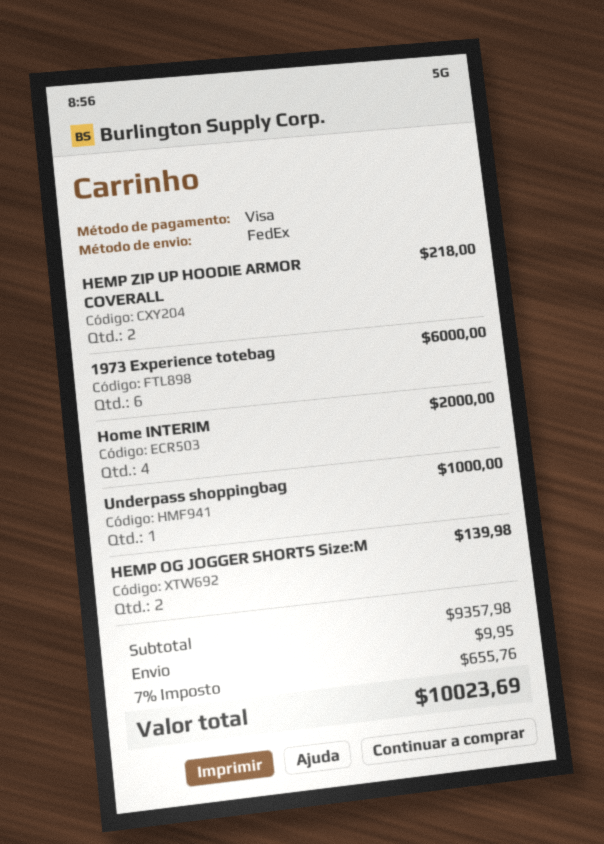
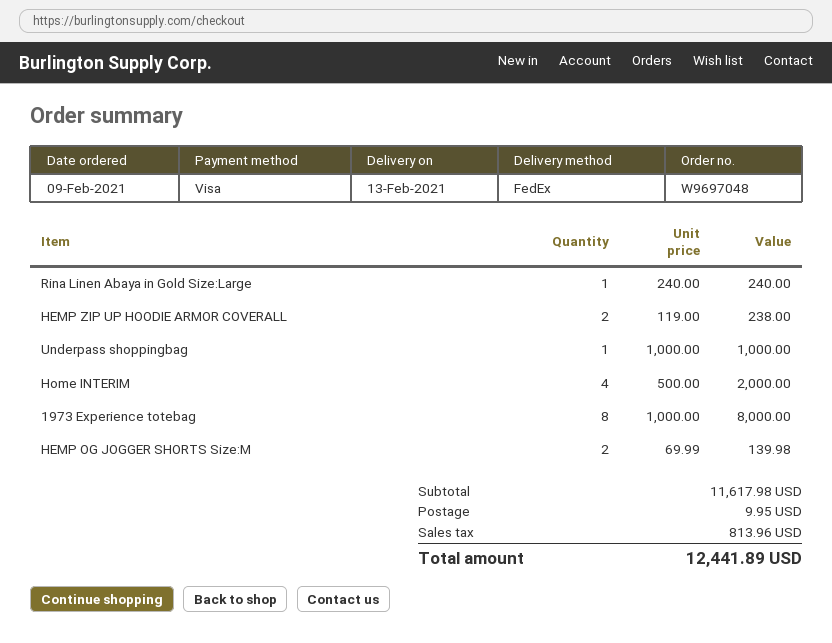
HEMP ZIP UP HOODIE ARMOR COVERALL: 2 for 218.00 -> 2 for 238.00
1973 Experience totebag: 6 for 6000.00 -> 8 for 8000.00
Rina Linen Abaya in Gold Size:Large: none -> 1 for 240.00
subtotal: 9357.98 -> 11617.98
tax: 655.76 -> 813.96
total: 10023.69 -> 12441.89

